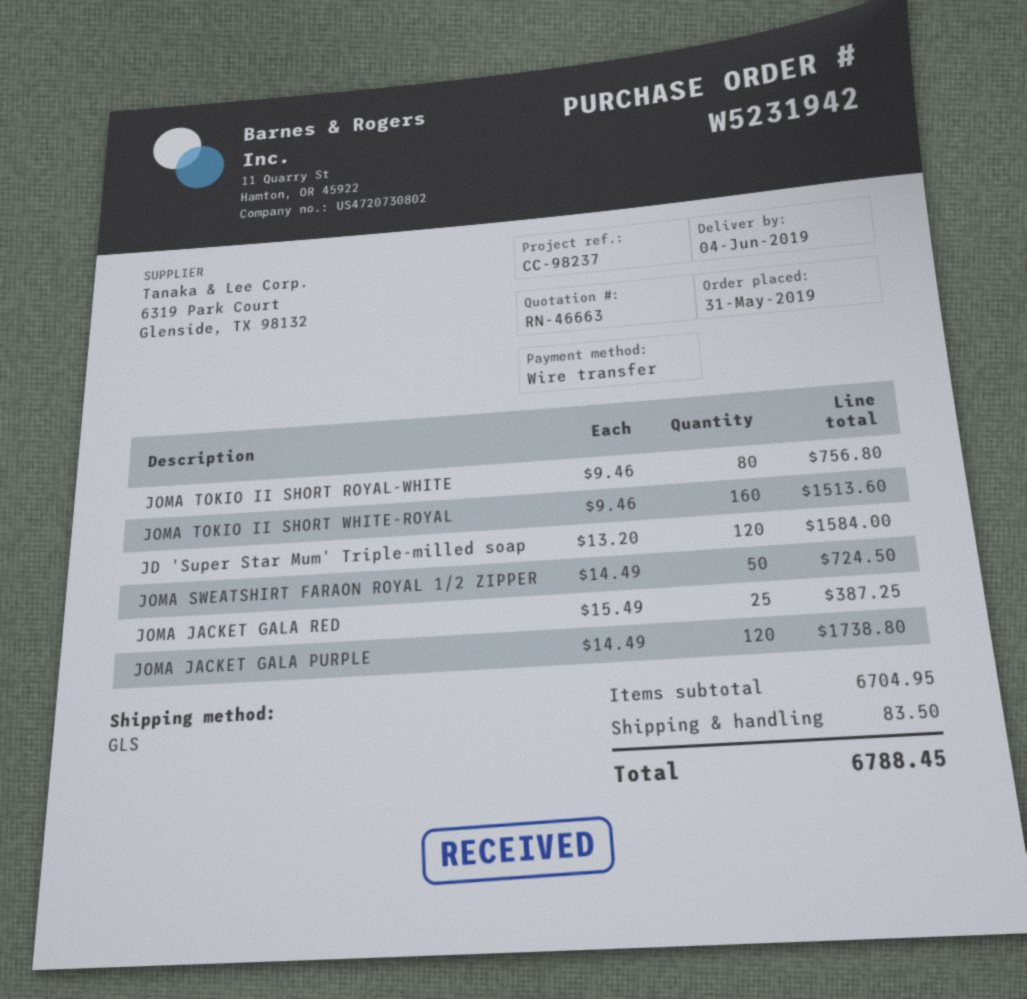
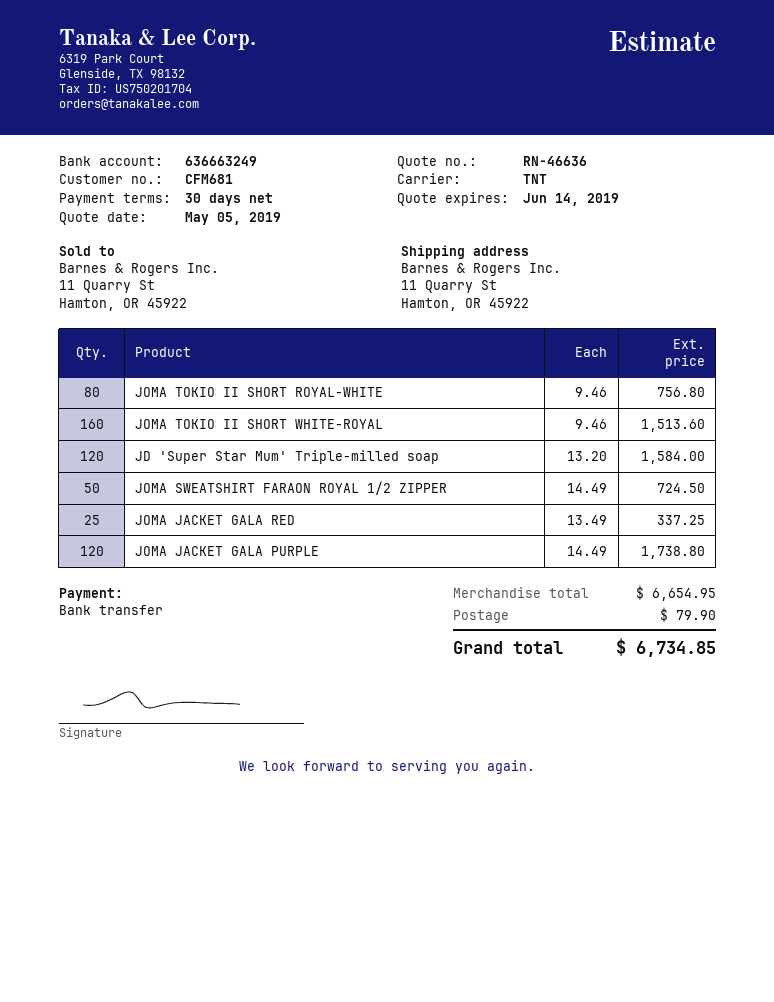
quote number: RN-46663 -> RN-46636
shipping method: GLS -> TNT
JOMA JACKET GALA RED: 25 x 15.49 = 387.25 -> 25 x 13.49 = 337.25
subtotal: 6704.95 -> 6654.95
shipping: 83.50 -> 79.90
total: 6788.45 -> 6734.85

